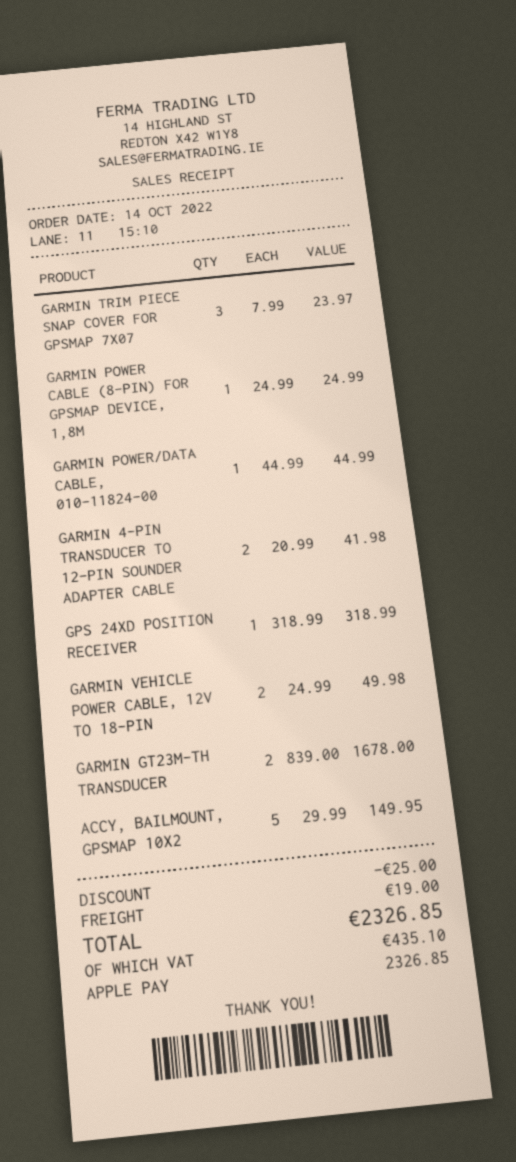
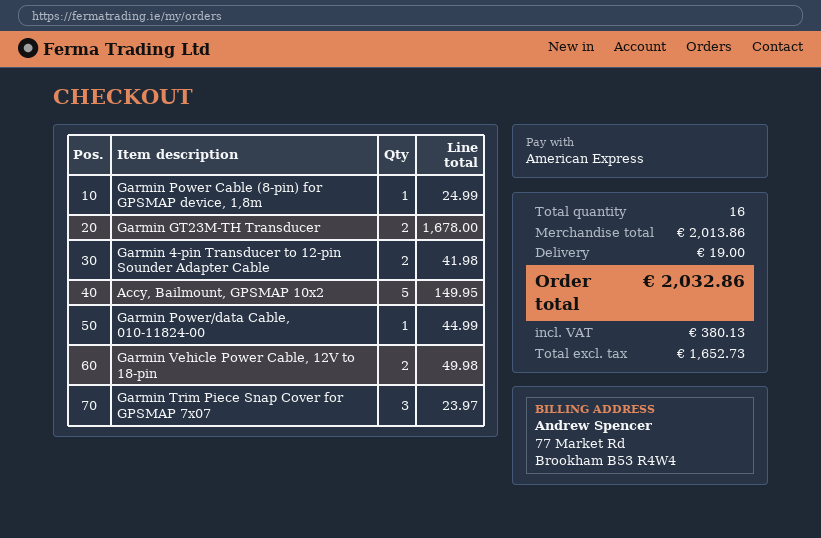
payment method: Apple Pay -> American Express
GPS 24XD POSITION RECEIVER: 1 for 318.99 -> none
discount: 25.00 -> none
tax: 435.10 -> 380.13
total: 2326.85 -> 2032.86

